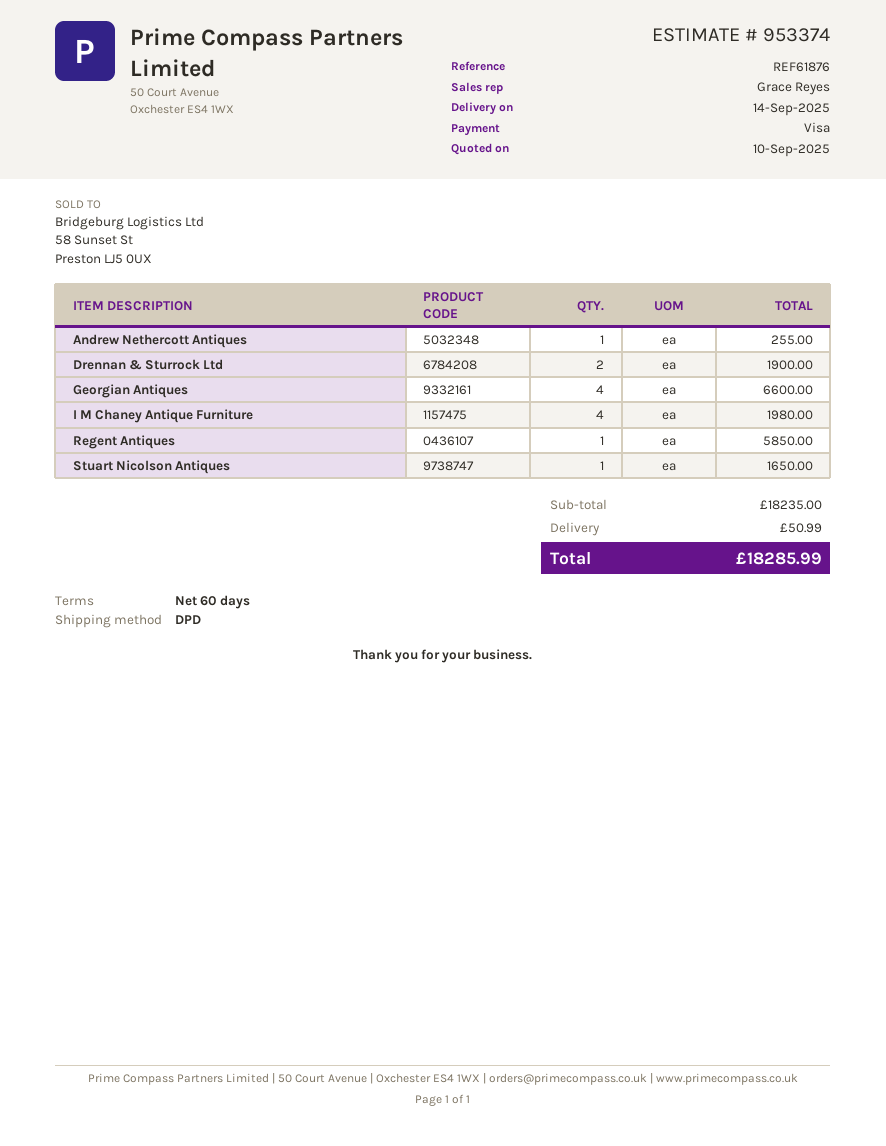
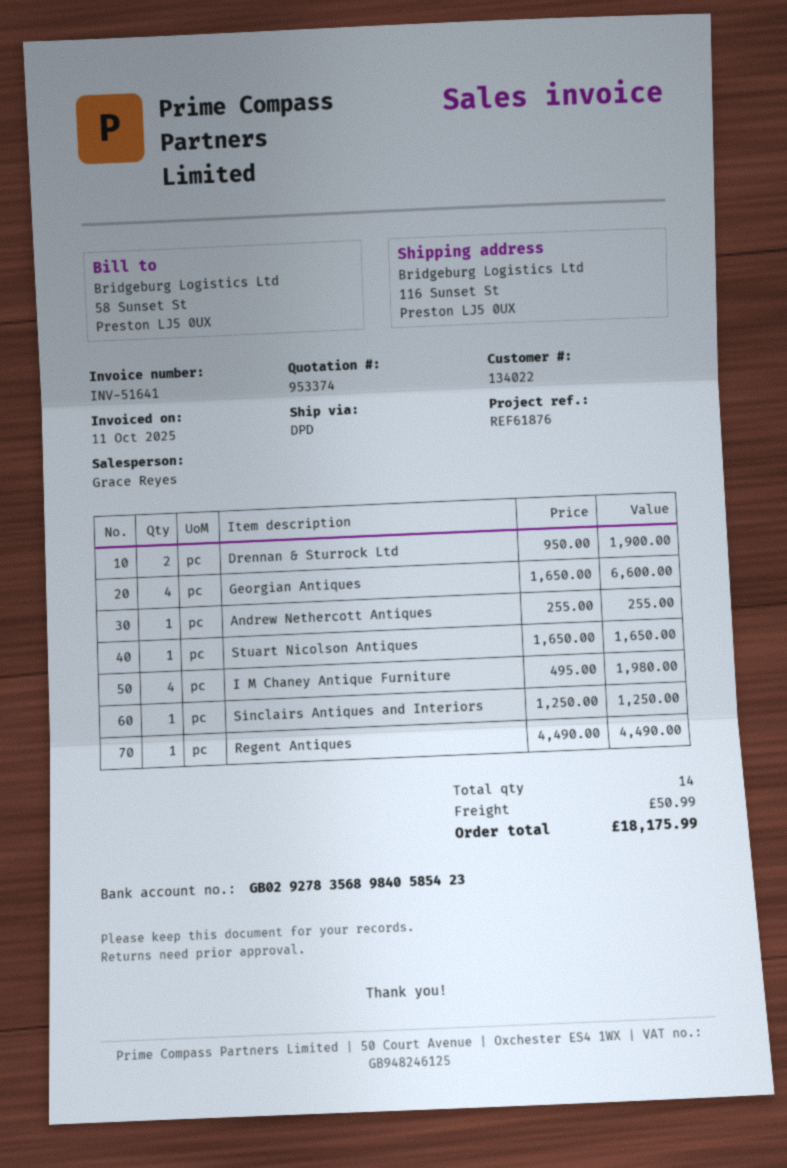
Regent Antiques: 1 for 5850.00 -> 1 for 4490.00
Sinclairs Antiques and Interiors: none -> 1 for 1250.00
total: 18285.99 -> 18175.99

